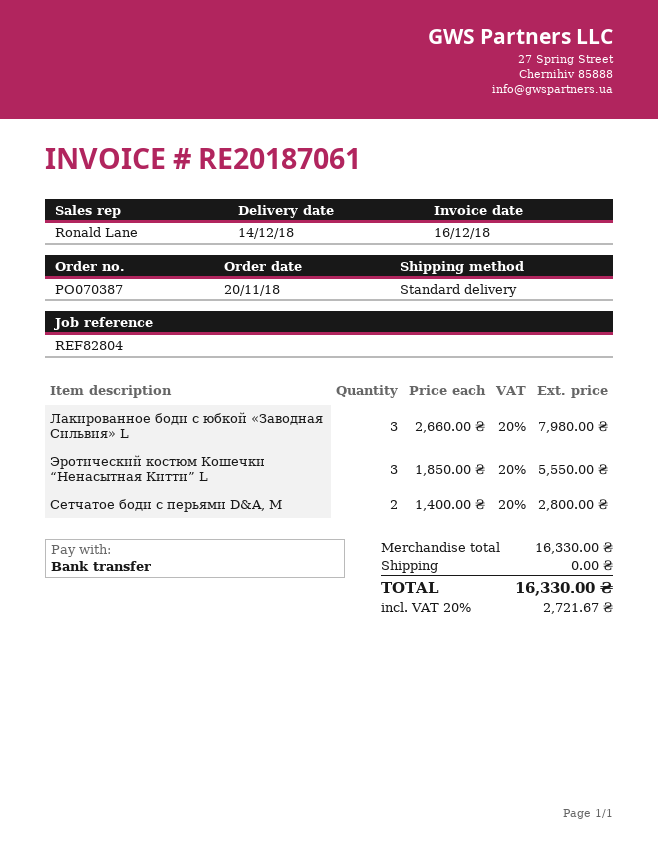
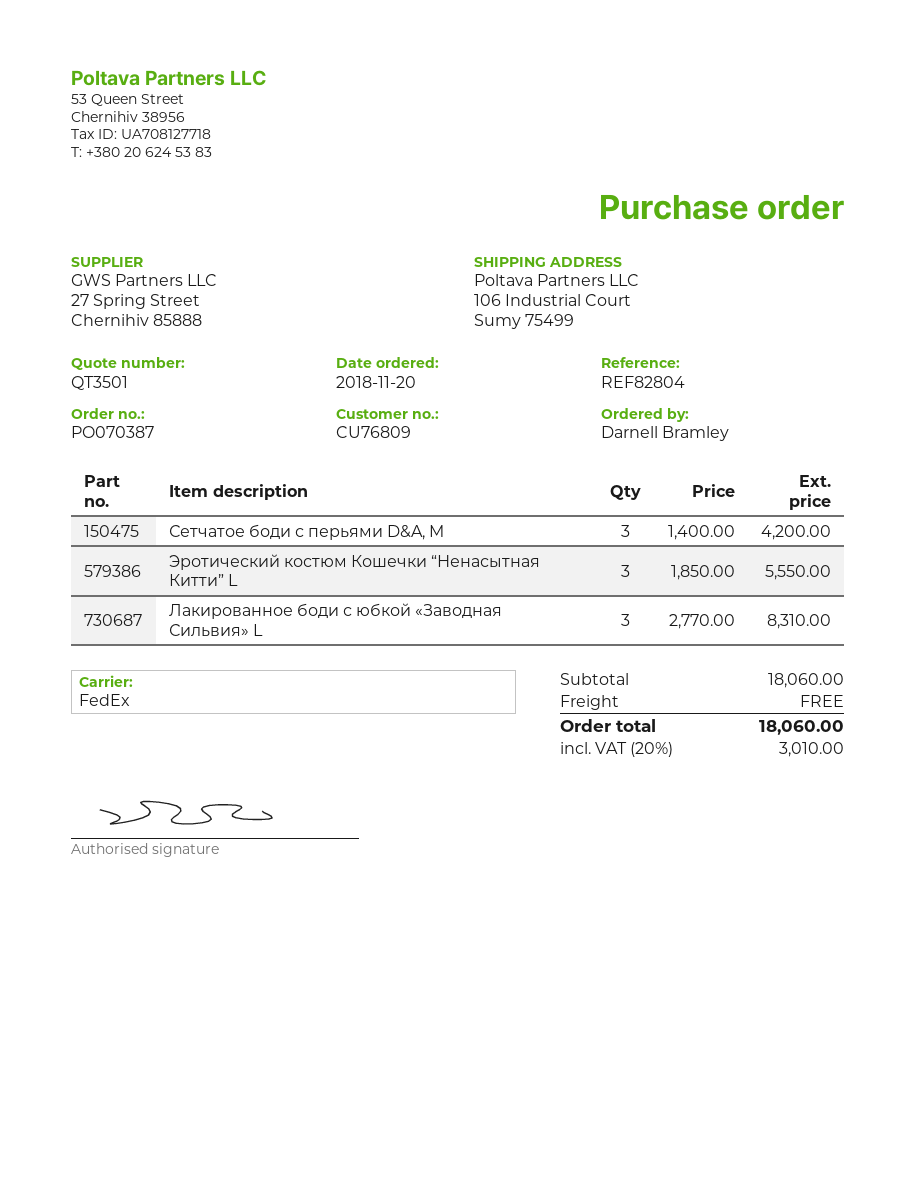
shipping method: standard -> FedEx
Лакированное боди с юбкой «Заводная Сильвия» L: 3 x 2660.00 = 7980.00 -> 3 x 2770.00 = 8310.00
Сетчатое боди с перьями D&A, M: 2 x 1400.00 = 2800.00 -> 3 x 1400.00 = 4200.00
subtotal: 16330.00 -> 18060.00
tax: 20% = 2721.67 -> 20% = 3010.00
total: 16330.00 -> 18060.00

